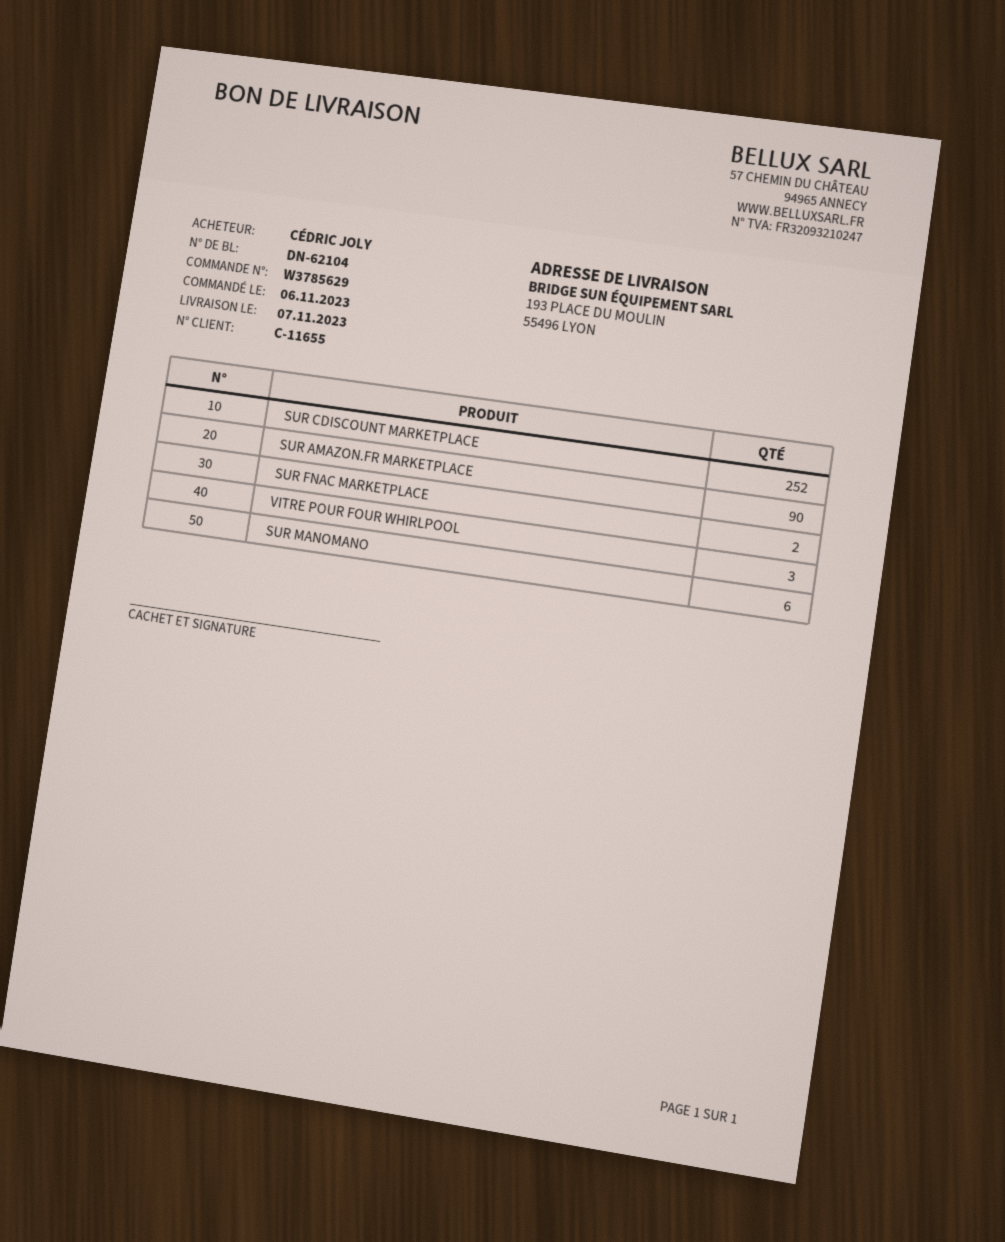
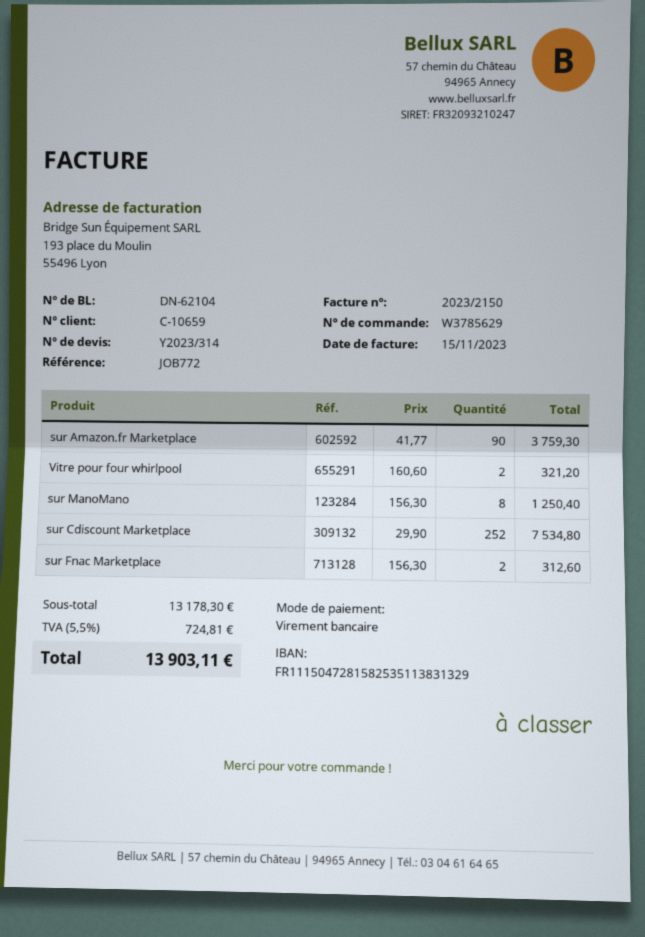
customer number: C-11655 -> C-10659
VITRE POUR FOUR WHIRLPOOL: 3 -> 2
SUR MANOMANO: 6 -> 8

